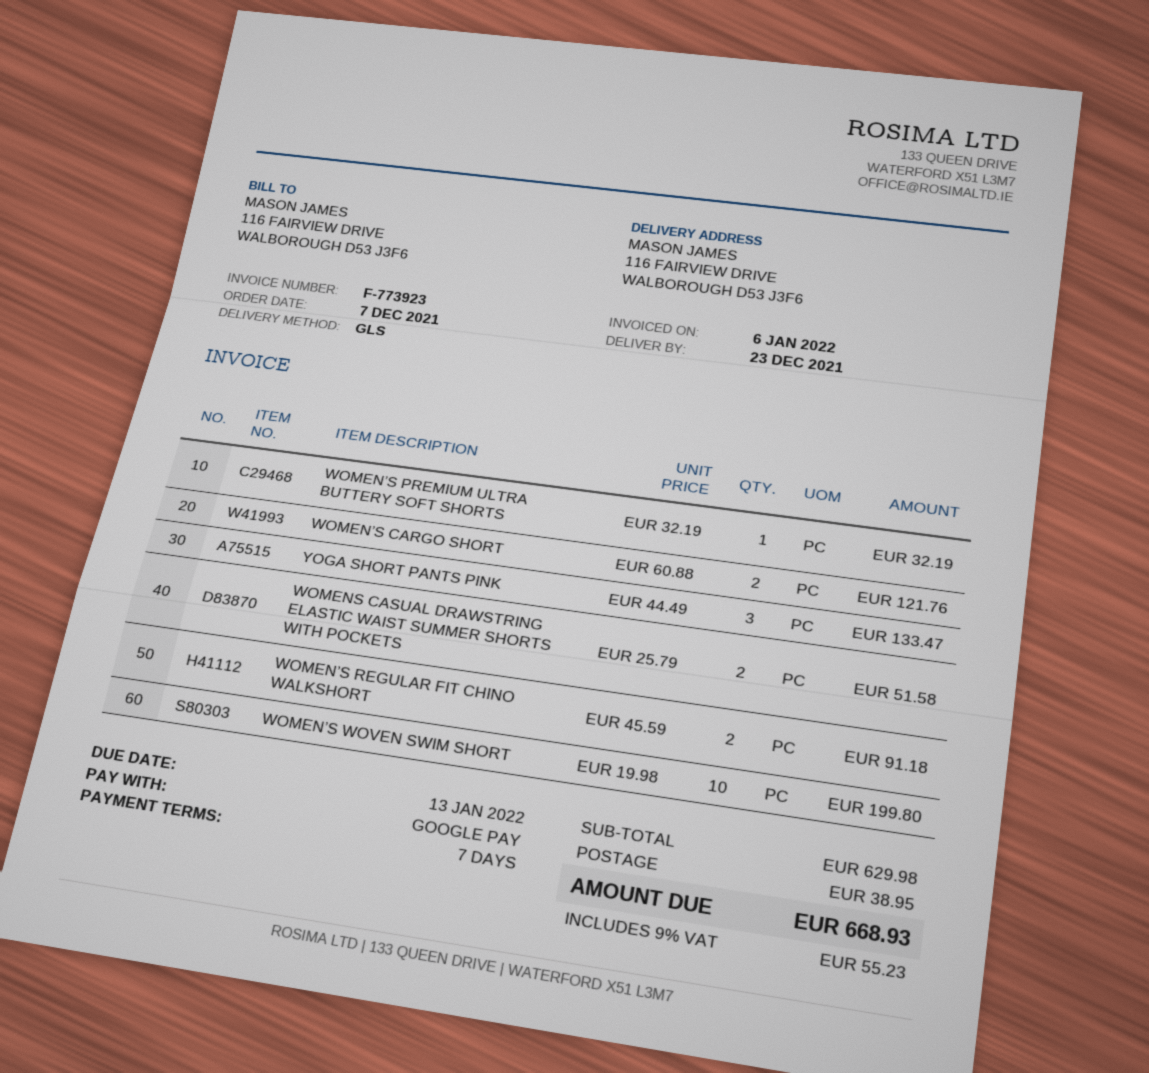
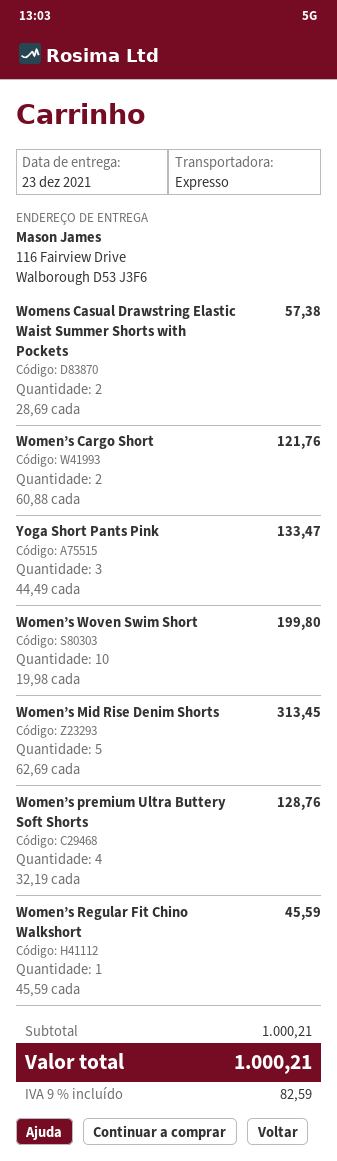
shipping method: GLS -> express
WOMEN’S PREMIUM ULTRA BUTTERY SOFT SHORTS: 1 x 32.19 = 32.19 -> 4 x 32.19 = 128.76
WOMENS CASUAL DRAWSTRING ELASTIC WAIST SUMMER SHORTS WITH POCKETS: 2 x 25.79 = 51.58 -> 2 x 28.69 = 57.38
WOMEN’S REGULAR FIT CHINO WALKSHORT: 2 x 45.59 = 91.18 -> 1 x 45.59 = 45.59
Women’s Mid Rise Denim Shorts: none -> 5 x 62.69 = 313.45
subtotal: 629.98 -> 1000.21
shipping: 38.95 -> none
tax: 9% = 55.23 -> 9% = 82.59
total: 668.93 -> 1000.21

